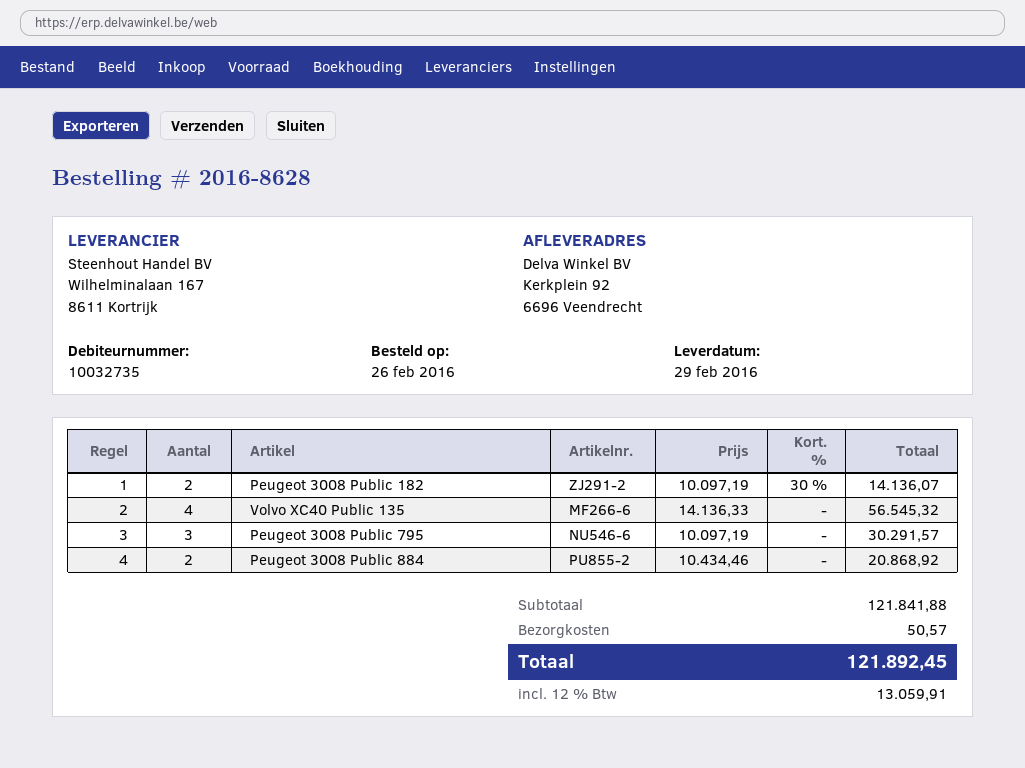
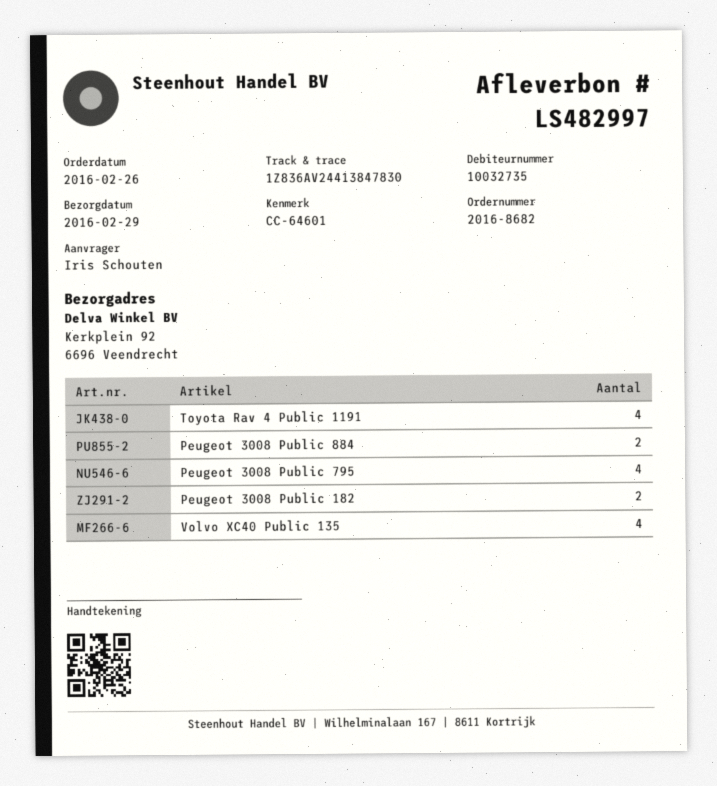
order number: 2016-8628 -> 2016-8682
Peugeot 3008 Public 795: 3 -> 4
Toyota Rav 4 Public 1191: none -> 4

